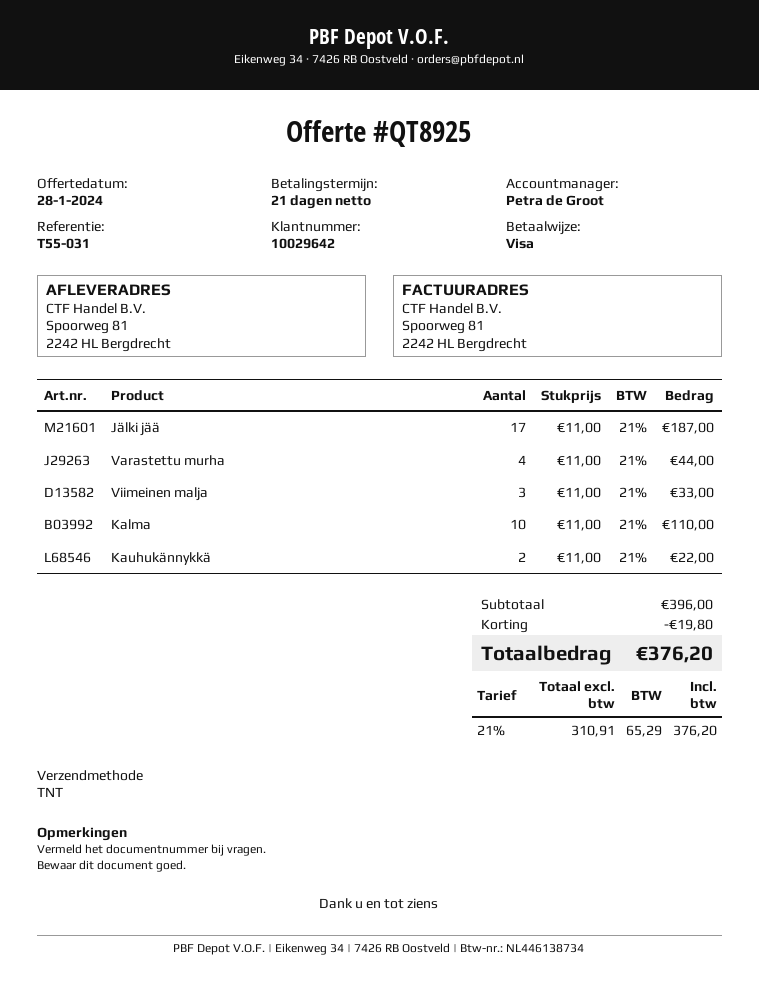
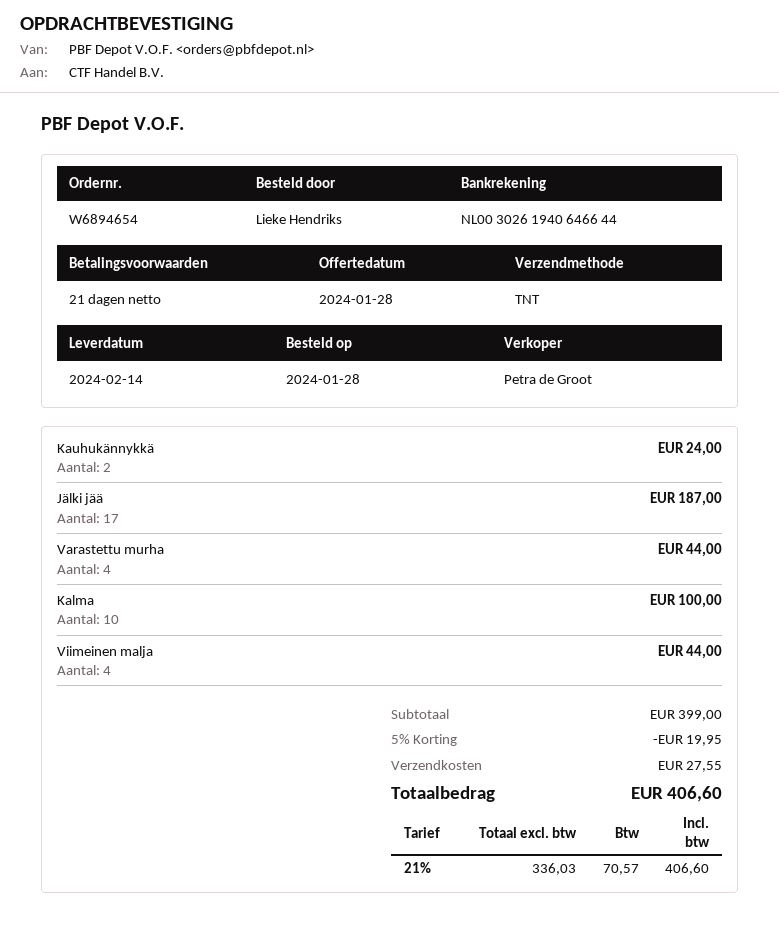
Viimeinen malja: 3 for 33.00 -> 4 for 44.00
Kalma: 10 for 110.00 -> 10 for 100.00
Kauhukännykkä: 2 for 22.00 -> 2 for 24.00
subtotal: 396.00 -> 399.00
discount: 19.80 -> 19.95
shipping: none -> 27.55
net: 310.91 -> 336.03
tax: 21% = 65.29 -> 21% = 70.57
total: 376.20 -> 406.60

